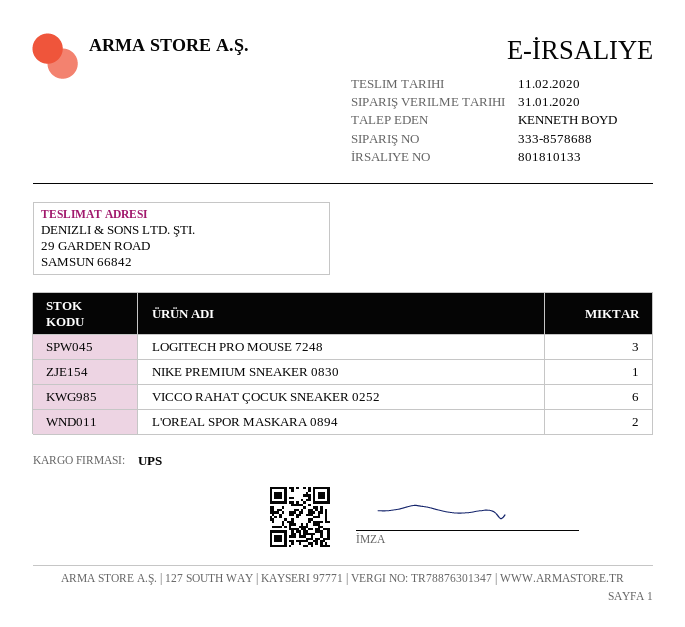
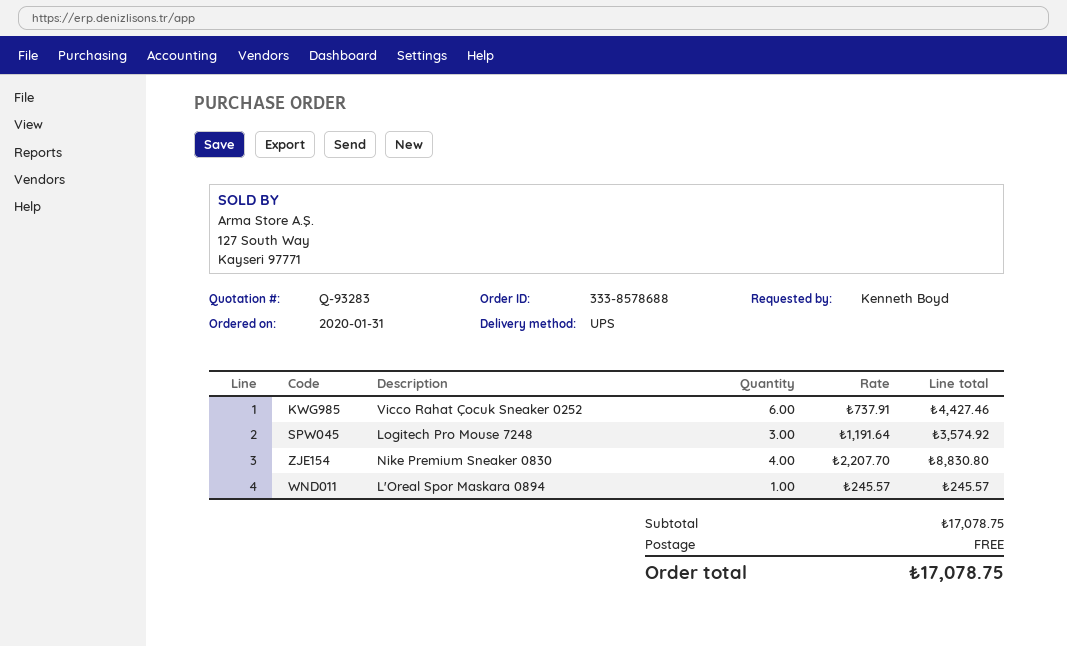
NIKE PREMIUM SNEAKER 0830: 1 -> 4
L'OREAL SPOR MASKARA 0894: 2 -> 1

